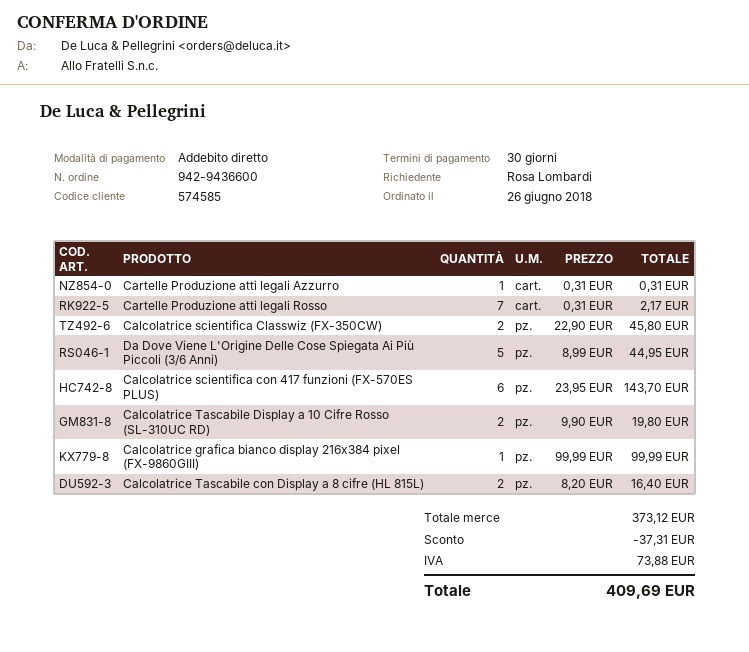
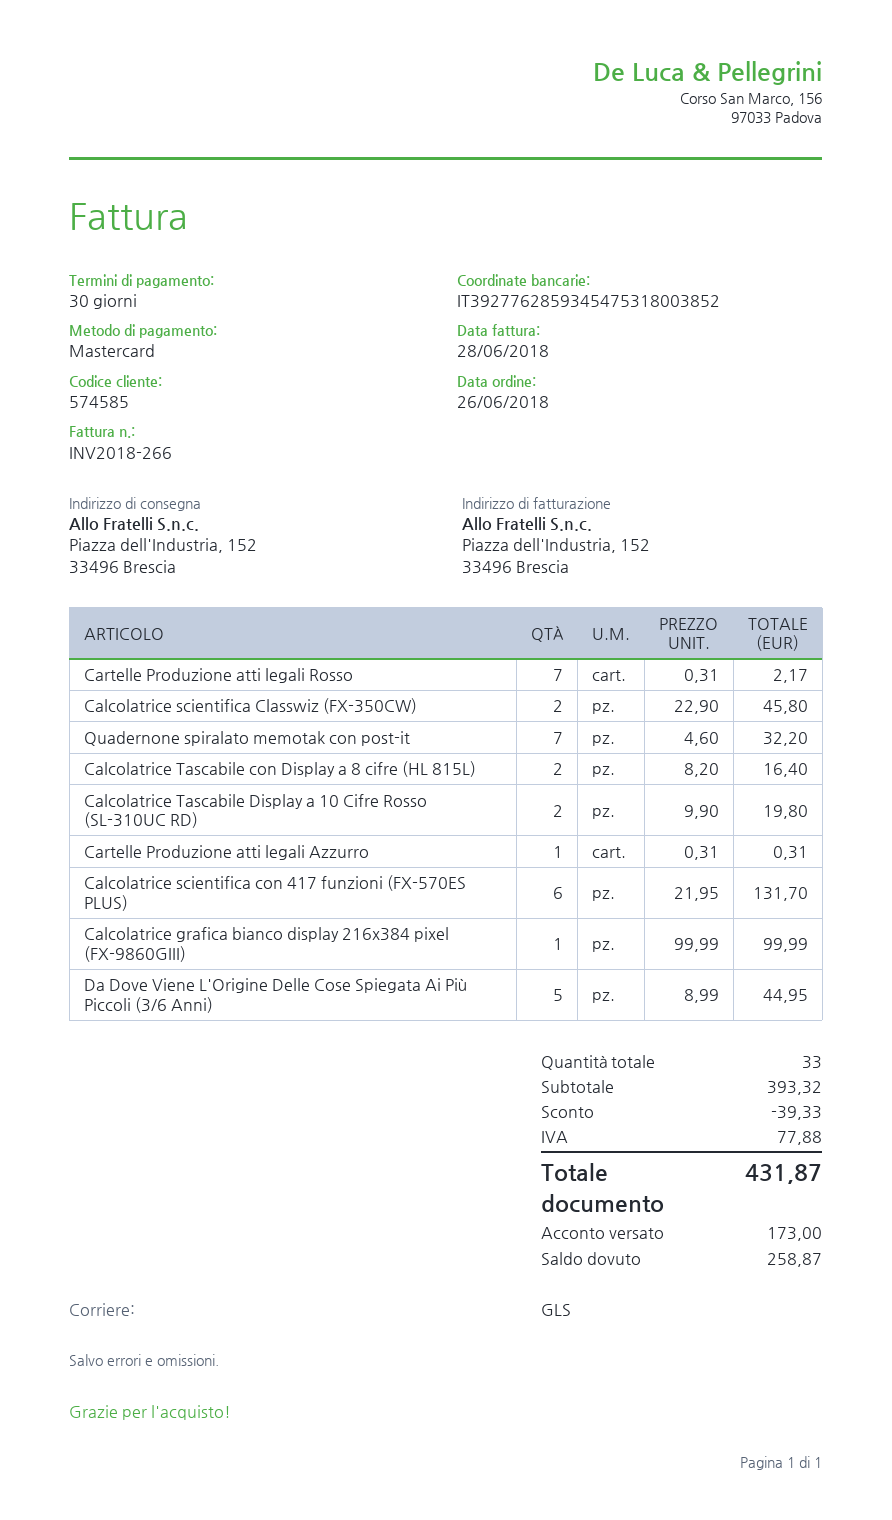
payment method: direct debit -> Mastercard
Calcolatrice scientifica con 417 funzioni (FX-570ES PLUS): 6 x 23.95 = 143.70 -> 6 x 21.95 = 131.70
Quadernone spiralato memotak con post-it: none -> 7 x 4.60 = 32.20
subtotal: 373.12 -> 393.32
discount: 37.31 -> 39.33
tax: 73.88 -> 77.88
total: 409.69 -> 431.87

